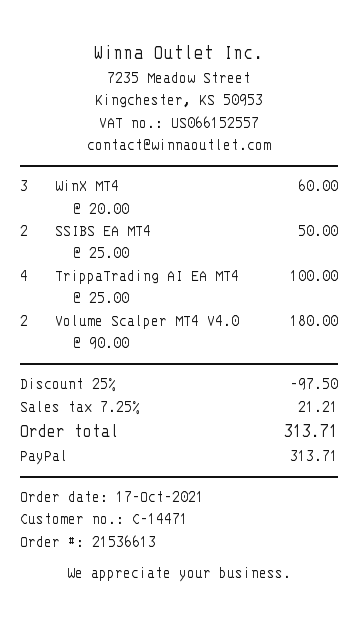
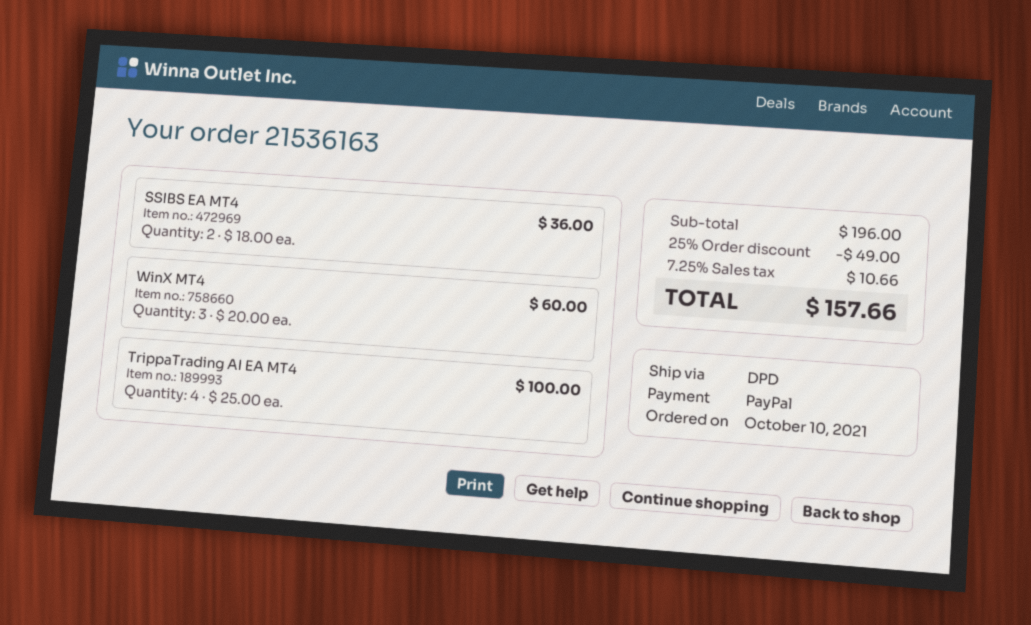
order number: 21536613 -> 21536163
order date: 2021-10-17 -> 2021-10-10
SSIBS EA MT4: 2 x 25.00 = 50.00 -> 2 x 18.00 = 36.00
Volume Scalper MT4 V4.0: 2 x 90.00 = 180.00 -> none
discount: 25% = 97.50 -> 25% = 49.00
tax: 7.25% = 21.21 -> 7.25% = 10.66
total: 313.71 -> 157.66

